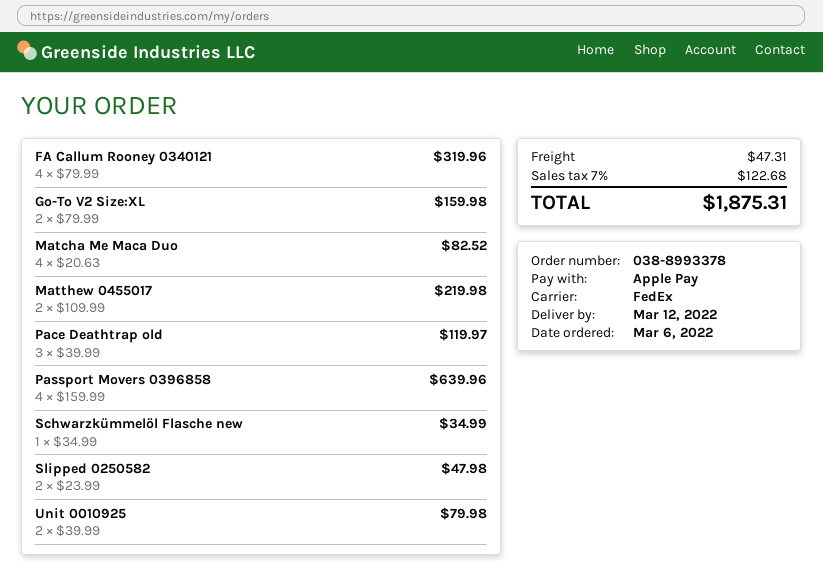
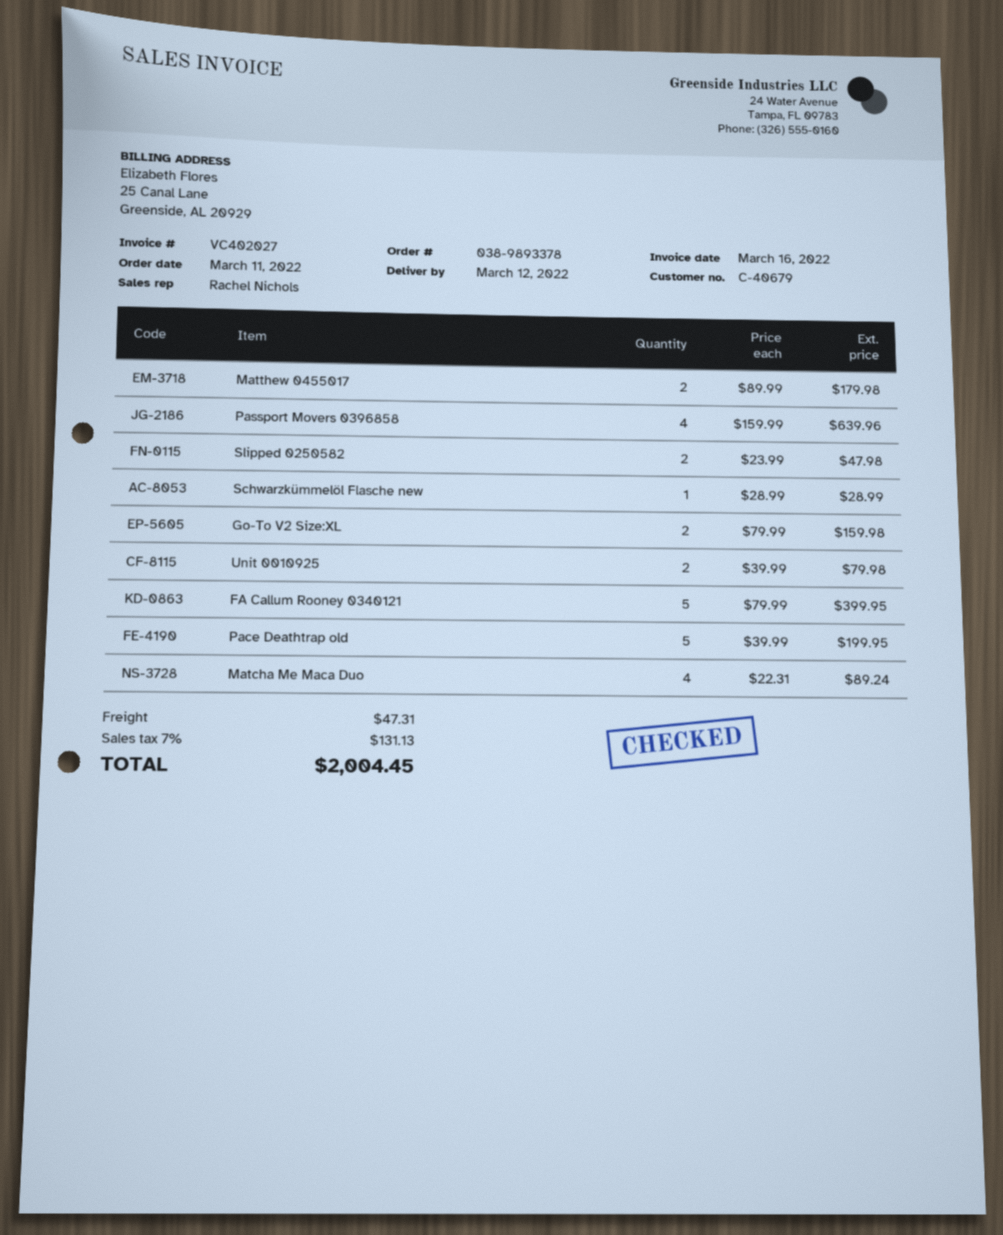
order number: 038-8993378 -> 038-9893378
order date: 2022-03-06 -> 2022-03-11
FA Callum Rooney 0340121: 4 x 79.99 = 319.96 -> 5 x 79.99 = 399.95
Matcha Me Maca Duo: 4 x 20.63 = 82.52 -> 4 x 22.31 = 89.24
Matthew 0455017: 2 x 109.99 = 219.98 -> 2 x 89.99 = 179.98
Pace Deathtrap old: 3 x 39.99 = 119.97 -> 5 x 39.99 = 199.95
Schwarzkümmelöl Flasche new: 1 x 34.99 = 34.99 -> 1 x 28.99 = 28.99
tax: 7% = 122.68 -> 7% = 131.13
total: 1875.31 -> 2004.45

